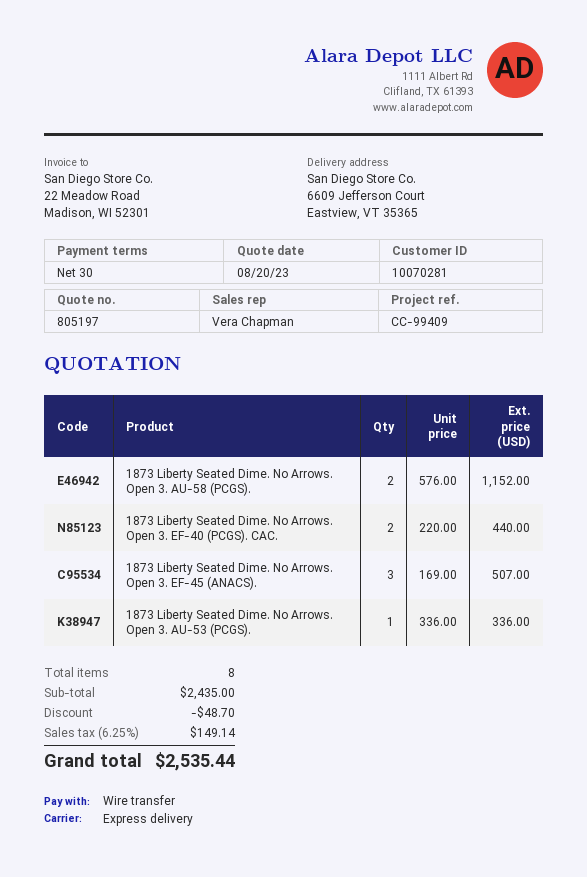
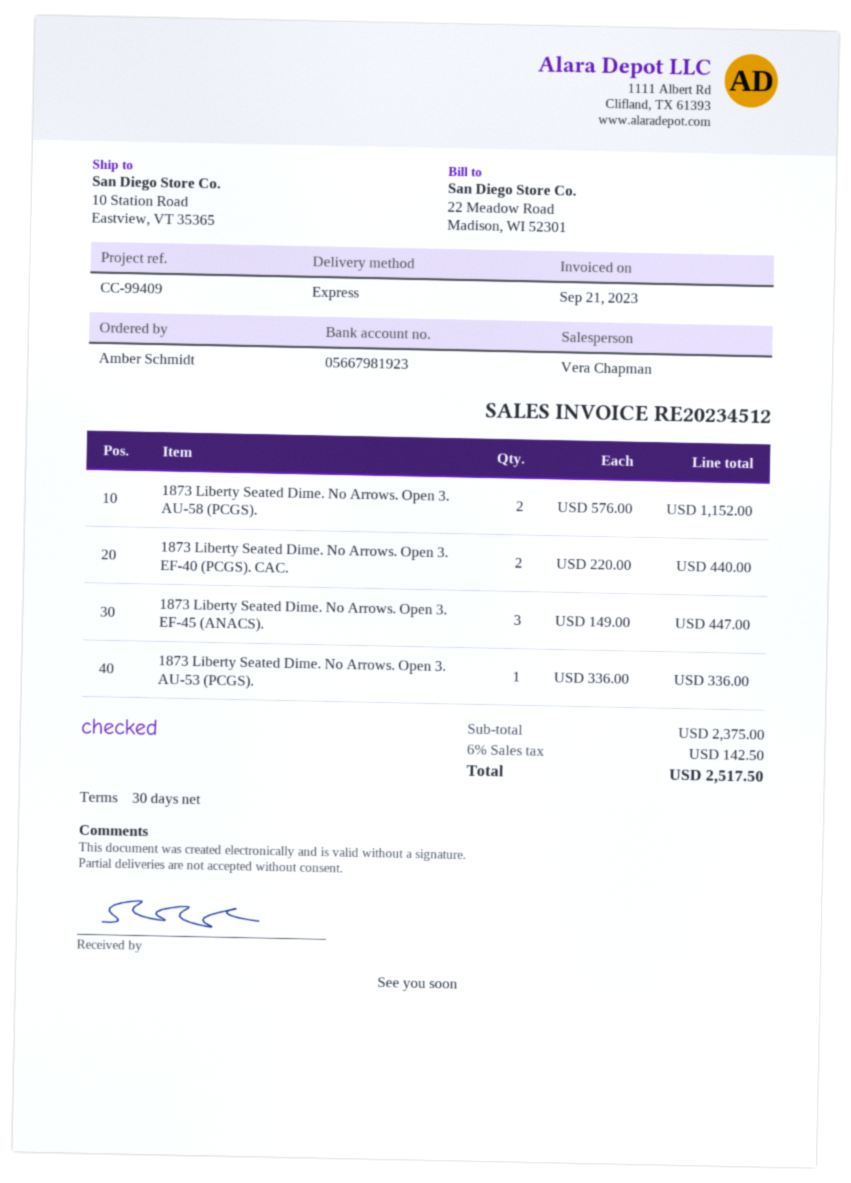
ship to: 6609 Jefferson Court, Eastview, VT 35365 -> 10 Station Road, Eastview, VT 35365
1873 Liberty Seated Dime. No Arrows. Open 3. EF-45 (ANACS).: 3 x 169.00 = 507.00 -> 3 x 149.00 = 447.00
subtotal: 2435.00 -> 2375.00
discount: 48.70 -> none
tax: 6.25% = 149.14 -> 6% = 142.50
total: 2535.44 -> 2517.50

